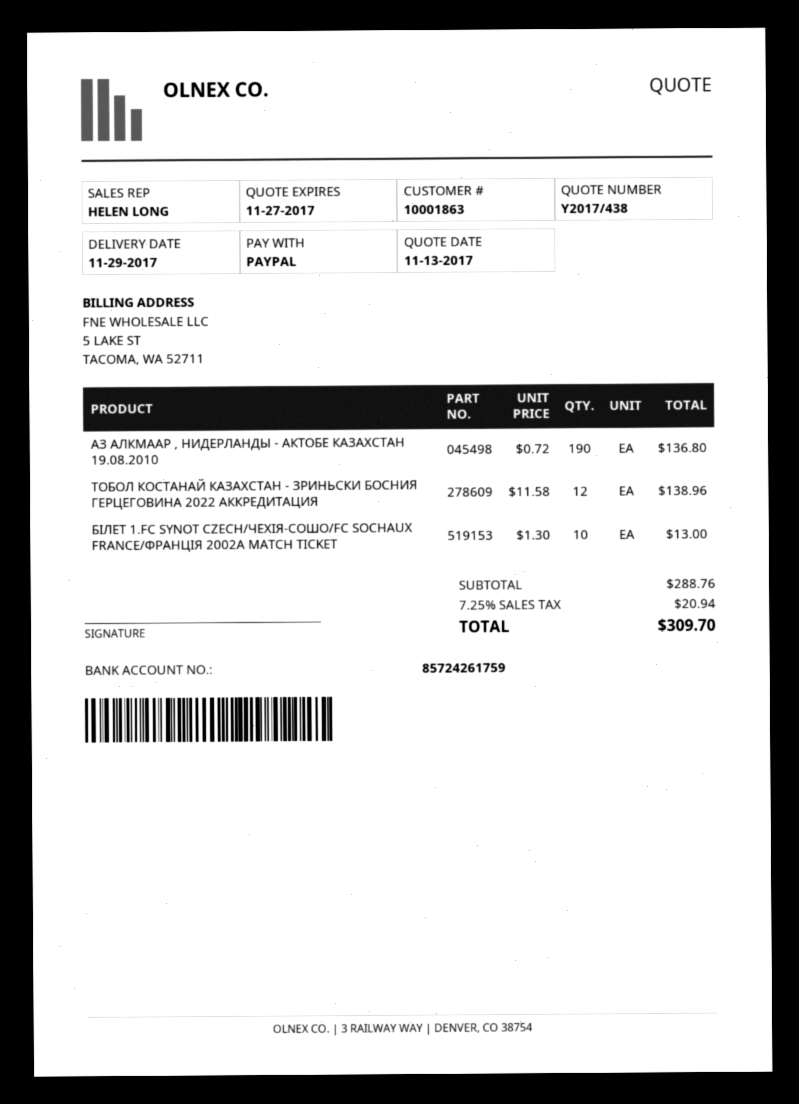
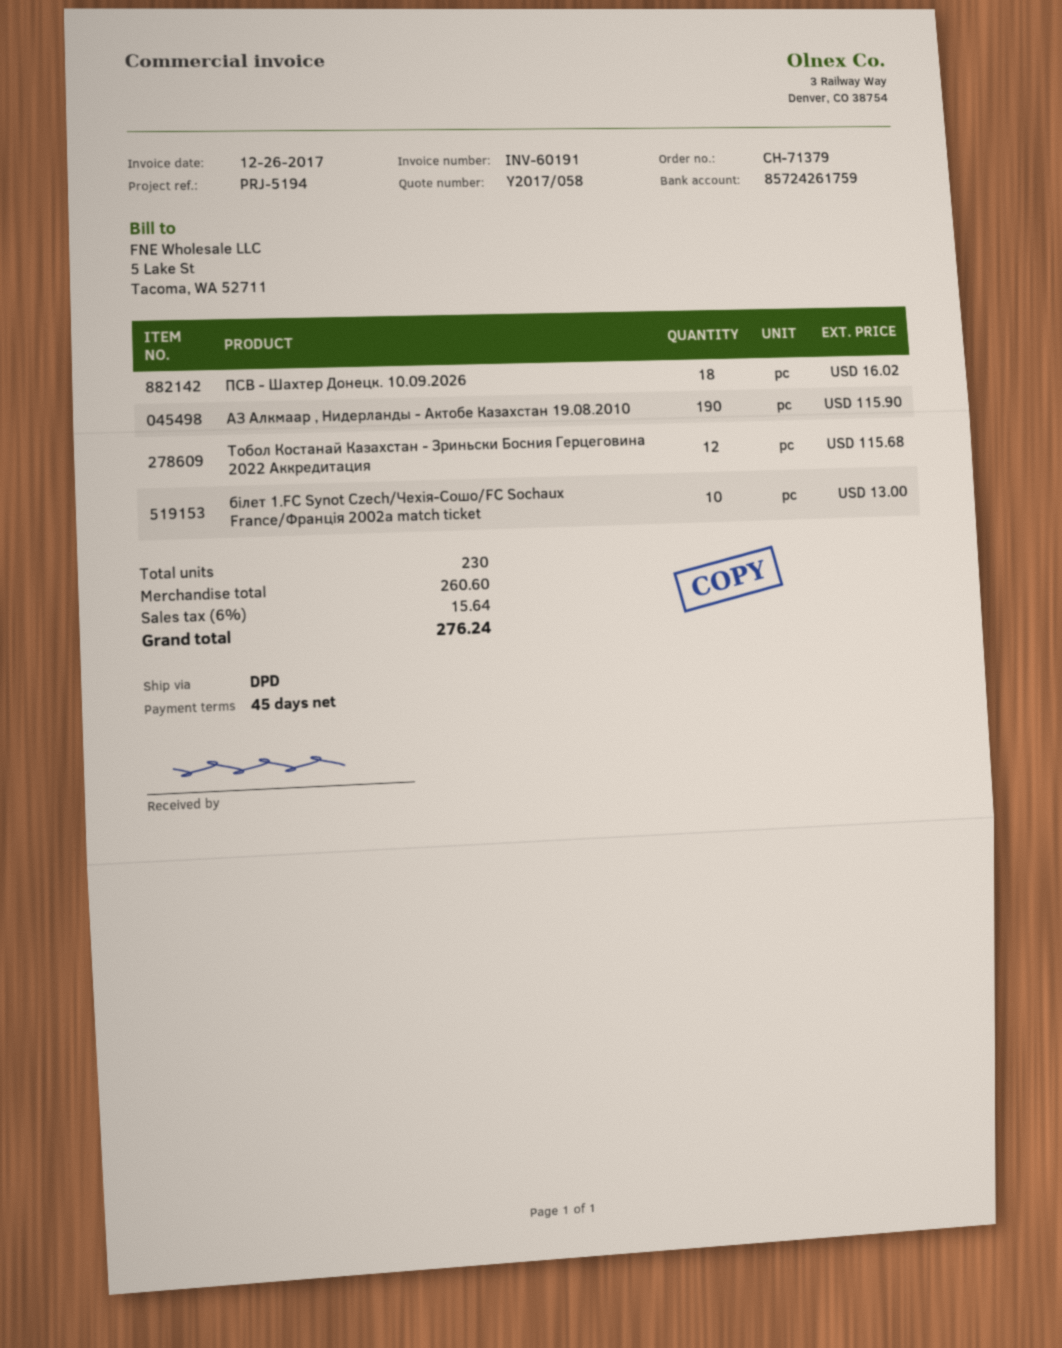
quote number: Y2017/438 -> Y2017/058
АЗ АЛКМААР , НИДЕРЛАНДЫ - АКТОБЕ КАЗАХСТАН 19.08.2010: 190 for 136.80 -> 190 for 115.90
ТОБОЛ КОСТАНАЙ КАЗАХСТАН - ЗРИНЬСКИ БОСНИЯ ГЕРЦЕГОВИНА 2022 АККРЕДИТАЦИЯ: 12 for 138.96 -> 12 for 115.68
ПСВ - Шахтер Донецк. 10.09.2026: none -> 18 for 16.02
subtotal: 288.76 -> 260.60
tax: 7.25% = 20.94 -> 6% = 15.64
total: 309.70 -> 276.24

